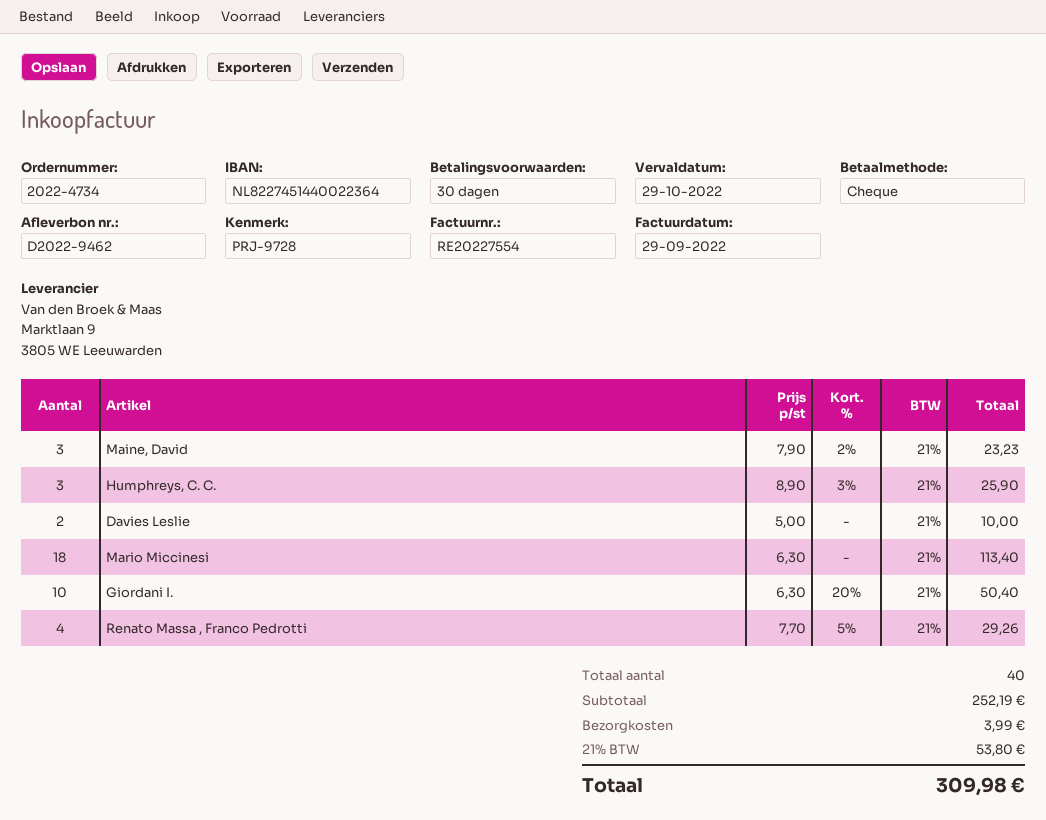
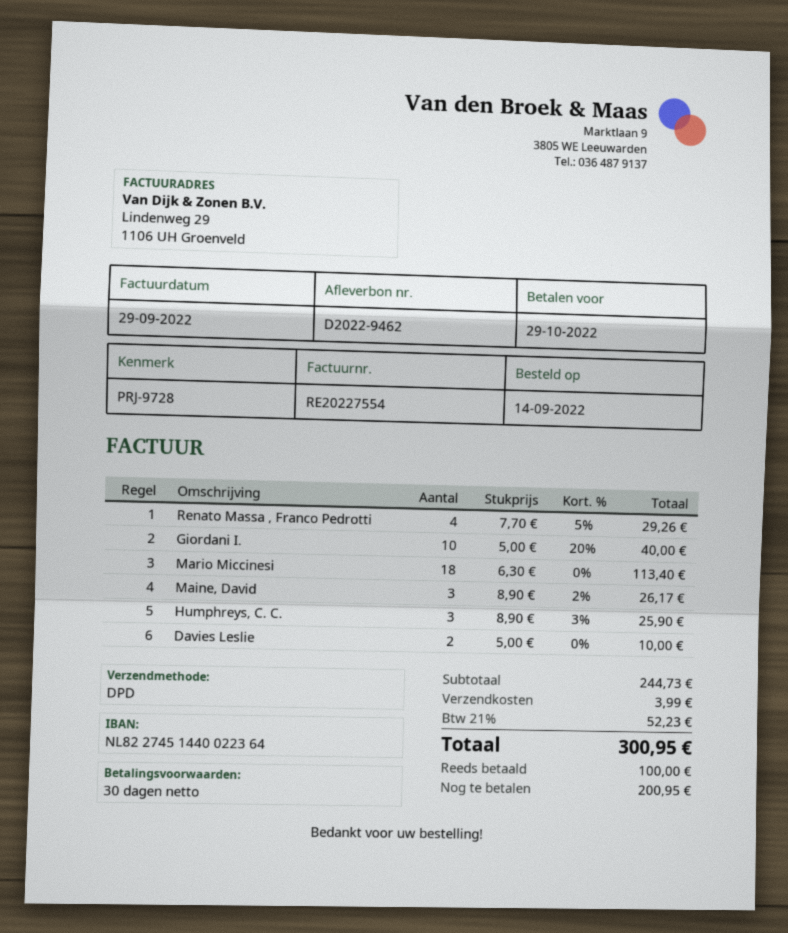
Maine, David: 3 x 7.90 - 2% = 23.23 -> 3 x 8.90 - 2% = 26.17
Giordani I.: 10 x 6.30 - 20% = 50.40 -> 10 x 5.00 - 20% = 40.00
subtotal: 252.19 -> 244.73
tax: 21% = 53.80 -> 21% = 52.23
total: 309.98 -> 300.95

